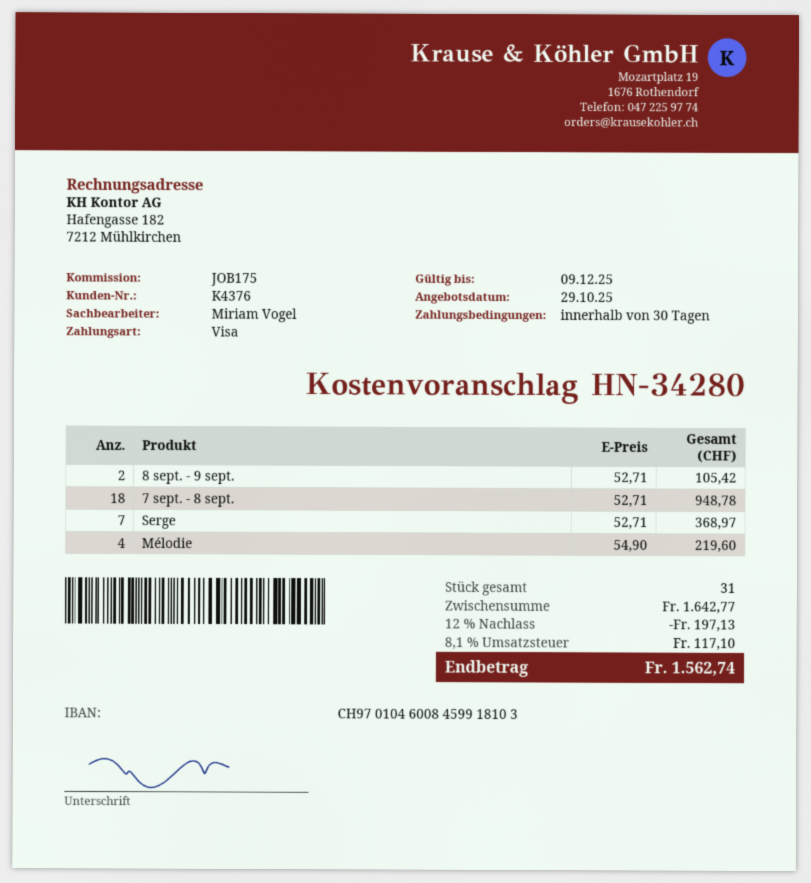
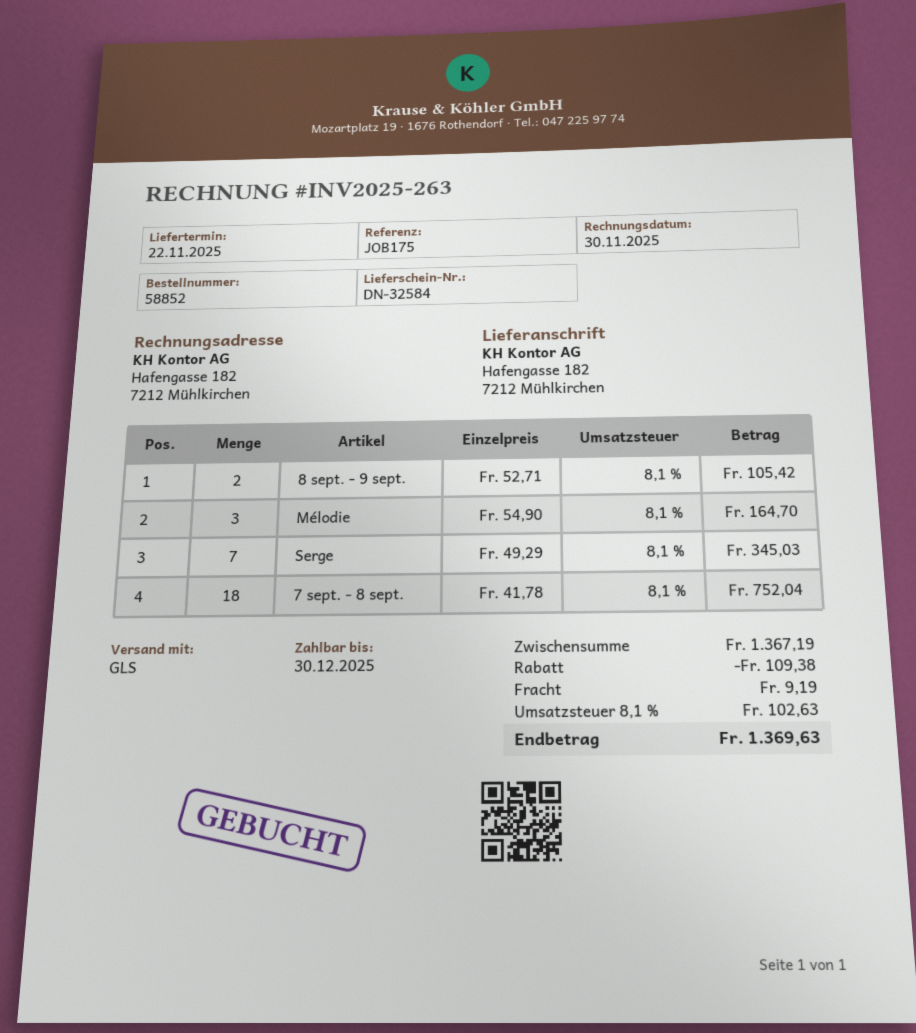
7 sept. - 8 sept.: 18 x 52.71 = 948.78 -> 18 x 41.78 = 752.04
Serge: 7 x 52.71 = 368.97 -> 7 x 49.29 = 345.03
Mélodie: 4 x 54.90 = 219.60 -> 3 x 54.90 = 164.70
subtotal: 1642.77 -> 1367.19
discount: 197.13 -> 109.38
shipping: none -> 9.19
tax: 8.1% = 117.10 -> 8.1% = 102.63
total: 1562.74 -> 1369.63

